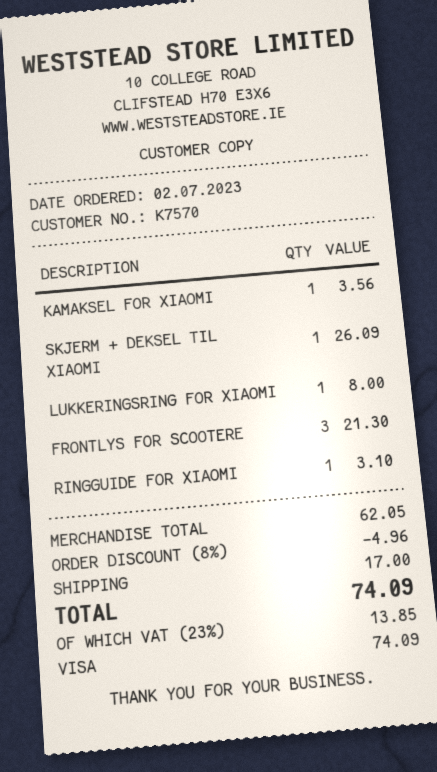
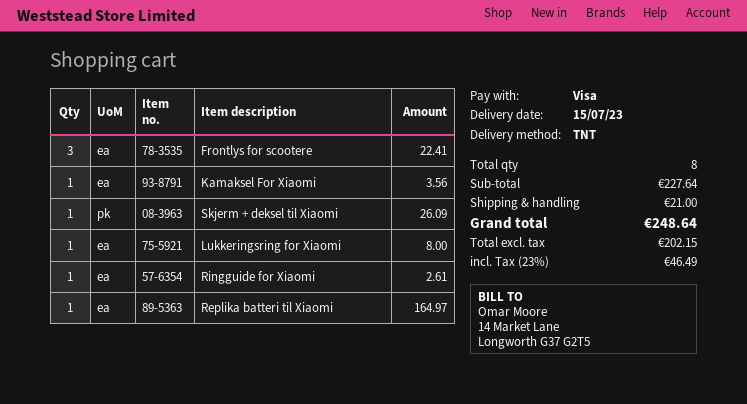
FRONTLYS FOR SCOOTERE: 3 for 21.30 -> 3 for 22.41
RINGGUIDE FOR XIAOMI: 1 for 3.10 -> 1 for 2.61
Replika batteri til Xiaomi: none -> 1 for 164.97
subtotal: 62.05 -> 227.64
discount: 8% = 4.96 -> none
shipping: 17.00 -> 21.00
tax: 23% = 13.85 -> 23% = 46.49
total: 74.09 -> 248.64

